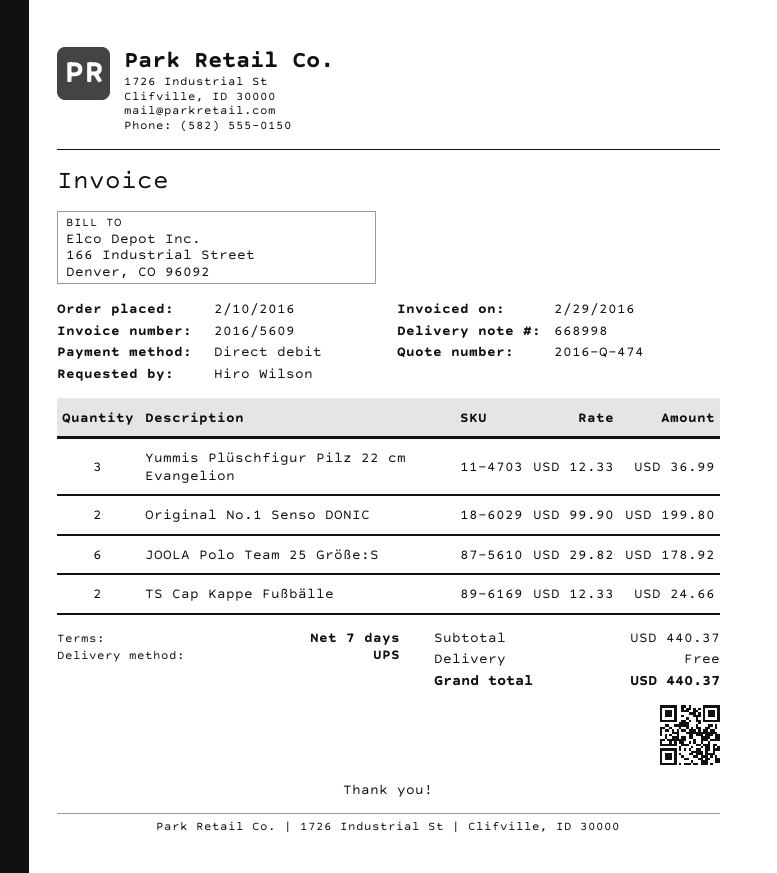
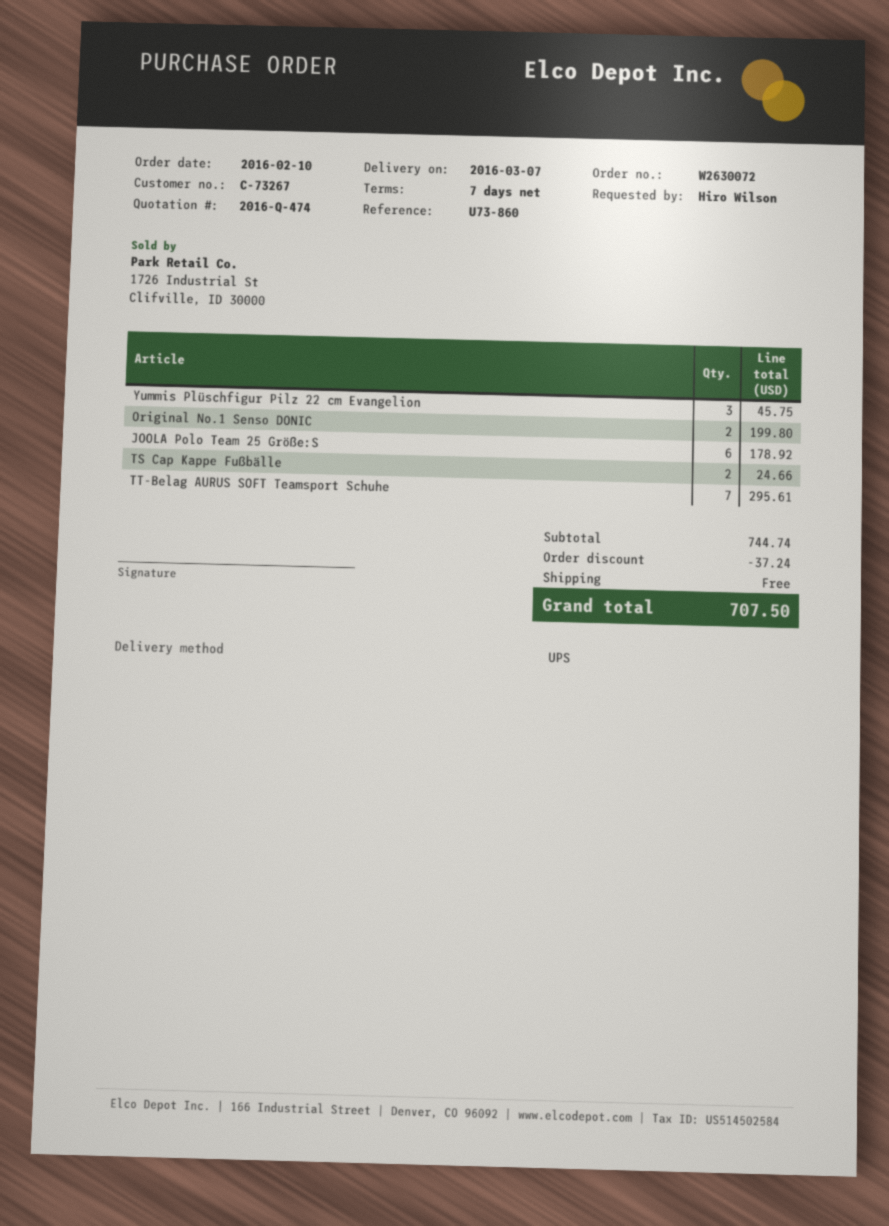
Yummis Plüschfigur Pilz 22 cm Evangelion: 3 for 36.99 -> 3 for 45.75
TT-Belag AURUS SOFT Teamsport Schuhe: none -> 7 for 295.61
subtotal: 440.37 -> 744.74
discount: none -> 37.24
total: 440.37 -> 707.50

